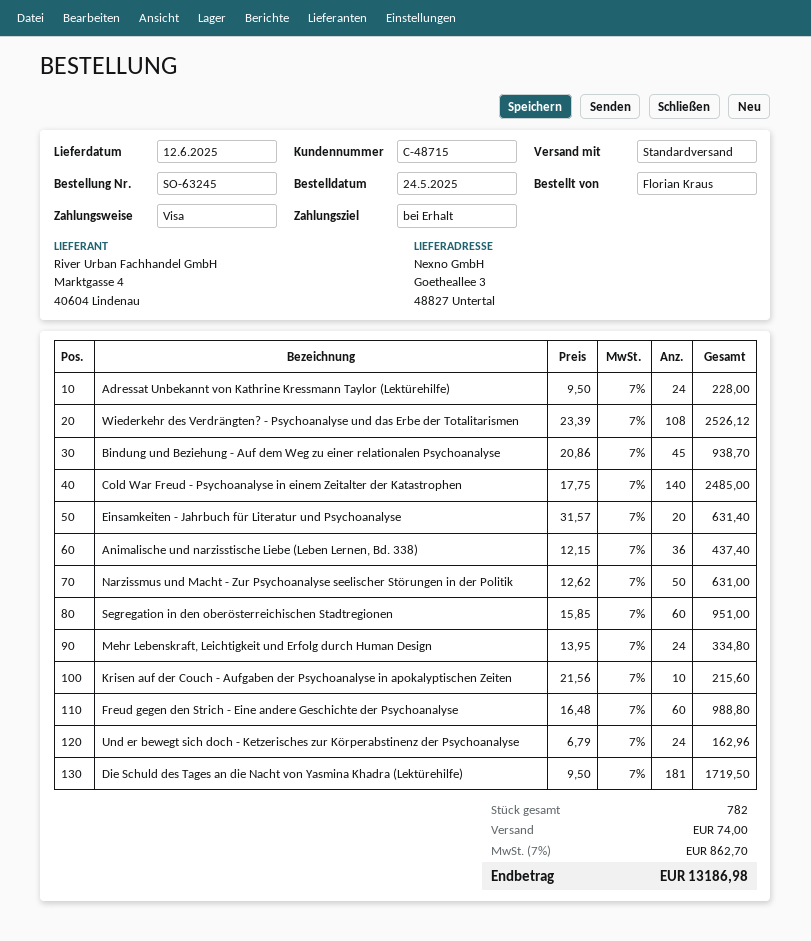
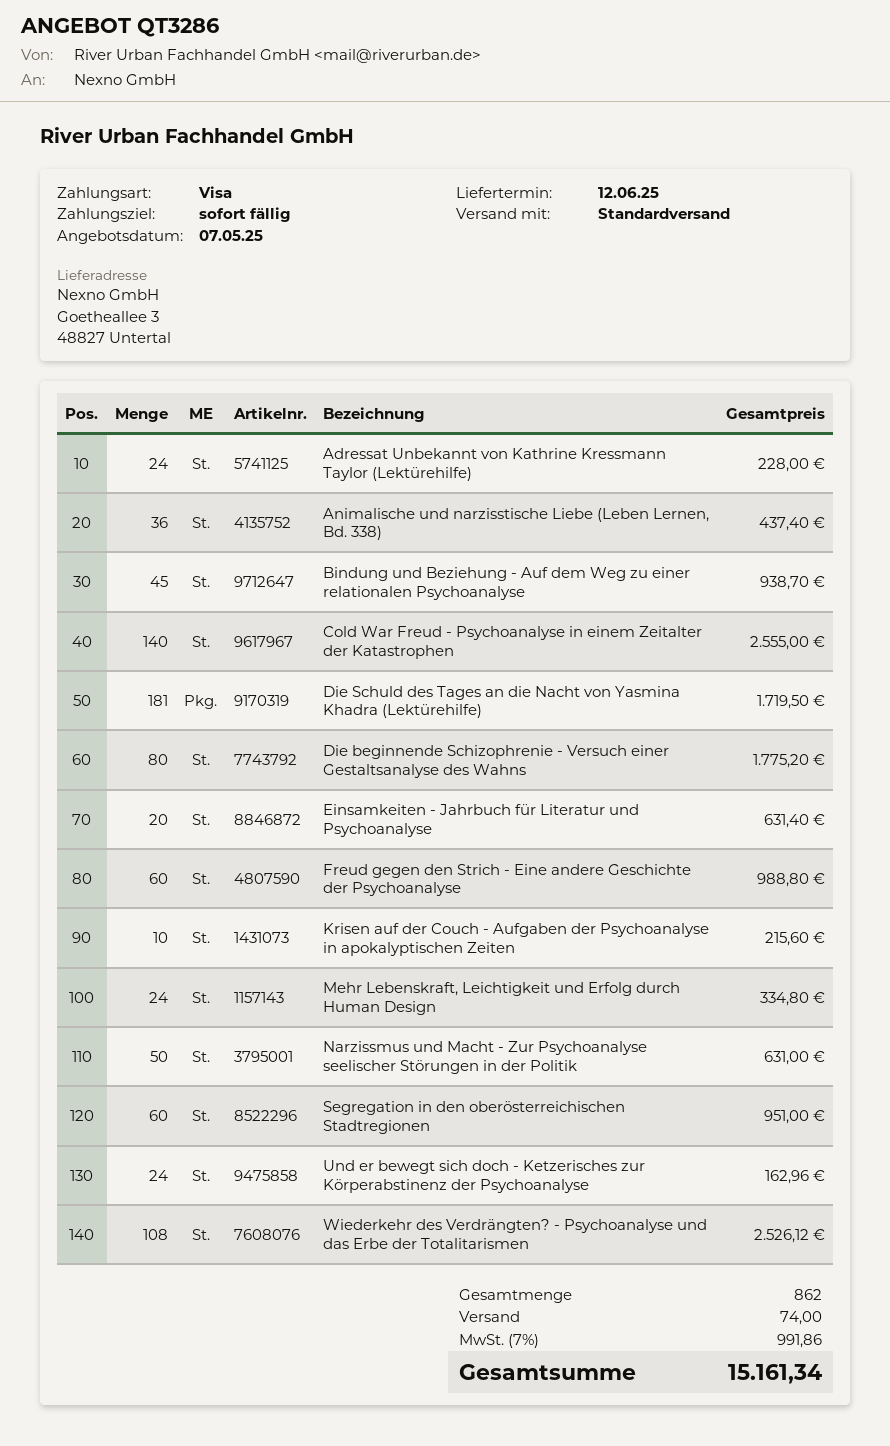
Cold War Freud - Psychoanalyse in einem Zeitalter der Katastrophen: 140 for 2485.00 -> 140 for 2555.00
Die beginnende Schizophrenie - Versuch einer Gestaltsanalyse des Wahns: none -> 80 for 1775.20
total quantity: 782 -> 862
tax: 7% = 862.70 -> 7% = 991.86
total: 13186.98 -> 15161.34

